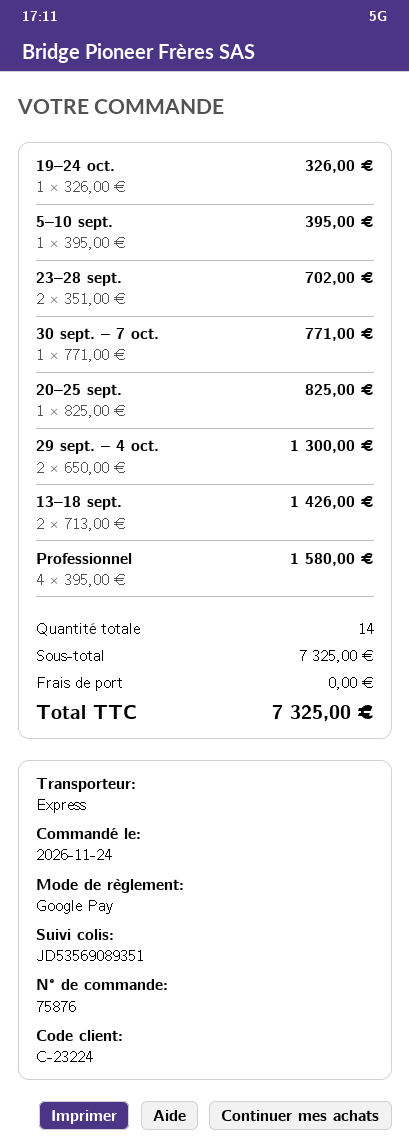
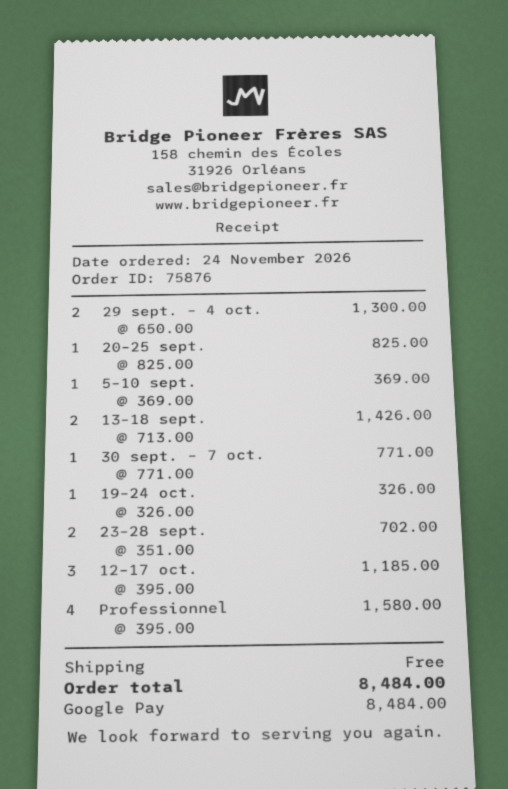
5–10 sept.: 1 x 395.00 = 395.00 -> 1 x 369.00 = 369.00
12–17 oct.: none -> 3 x 395.00 = 1185.00
total: 7325.00 -> 8484.00

